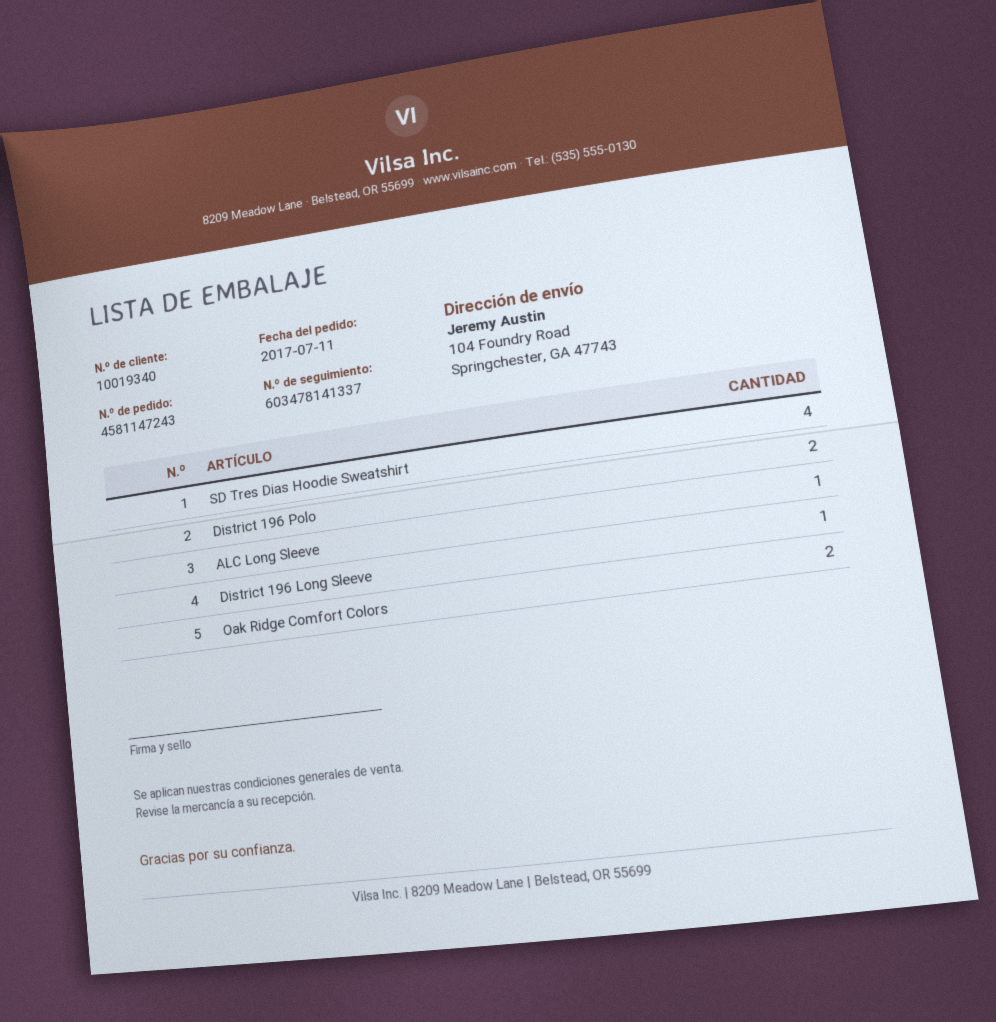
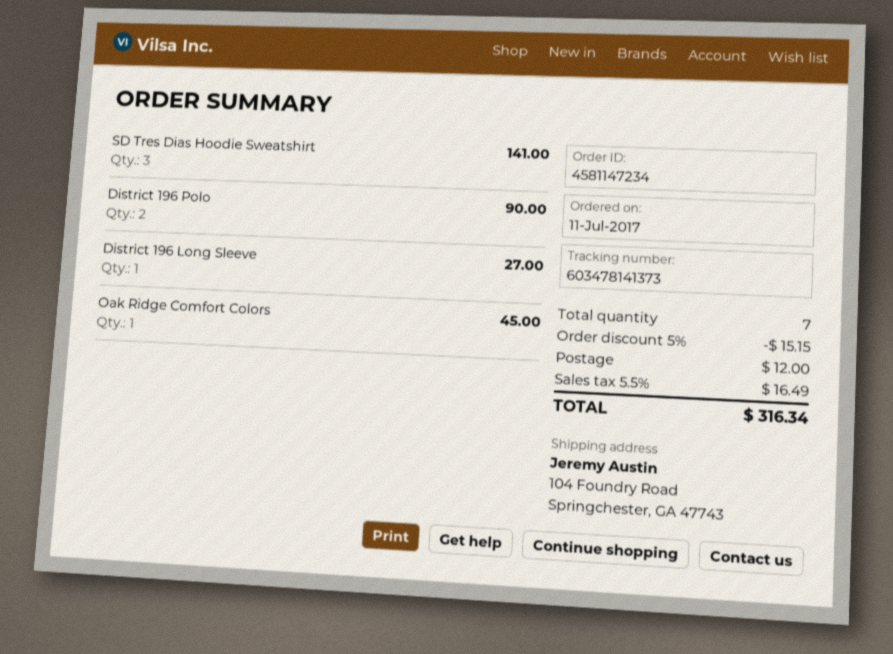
order number: 4581147243 -> 4581147234
tracking number: 603478141337 -> 603478141373
SD Tres Dias Hoodie Sweatshirt: 4 -> 3
ALC Long Sleeve: 1 -> none
Oak Ridge Comfort Colors: 2 -> 1

